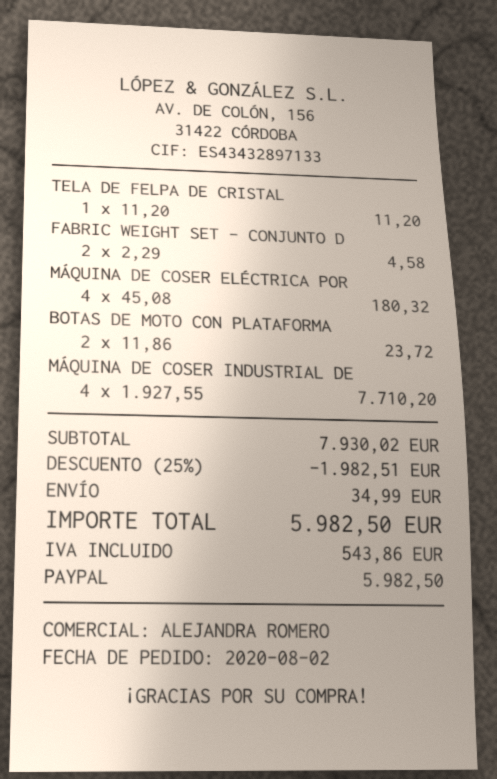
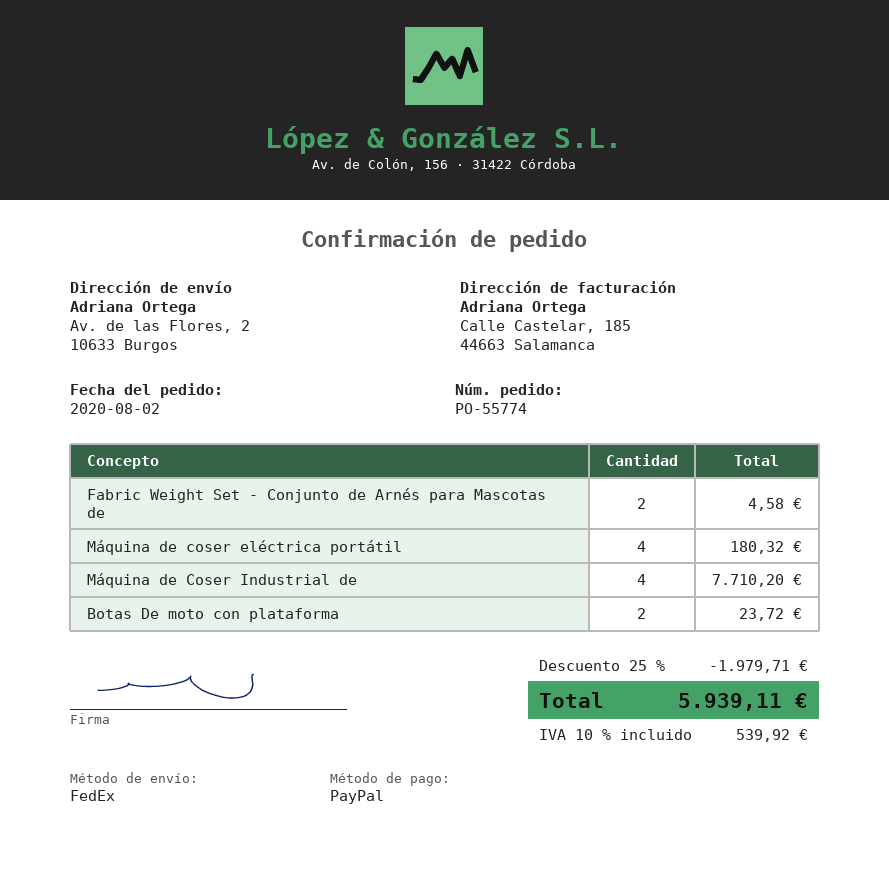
TELA DE FELPA DE CRISTAL: 1 for 11.20 -> none
discount: 25% = 1982.51 -> 25% = 1979.71
shipping: 34.99 -> none
tax: 543.86 -> 539.92
total: 5982.50 -> 5939.11

